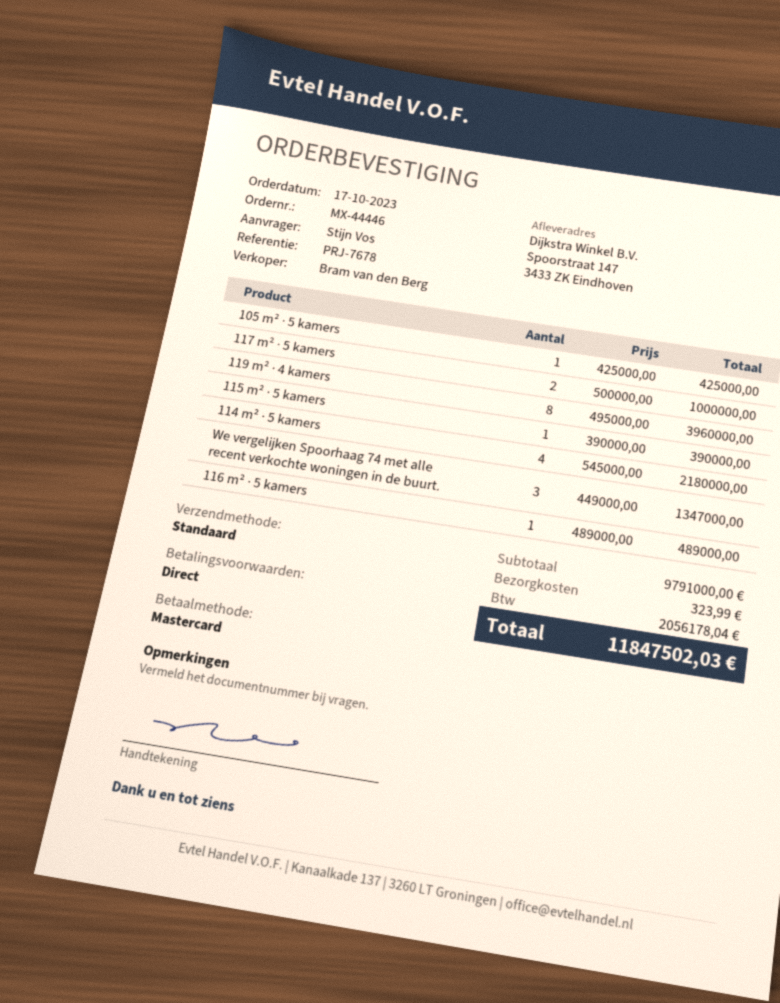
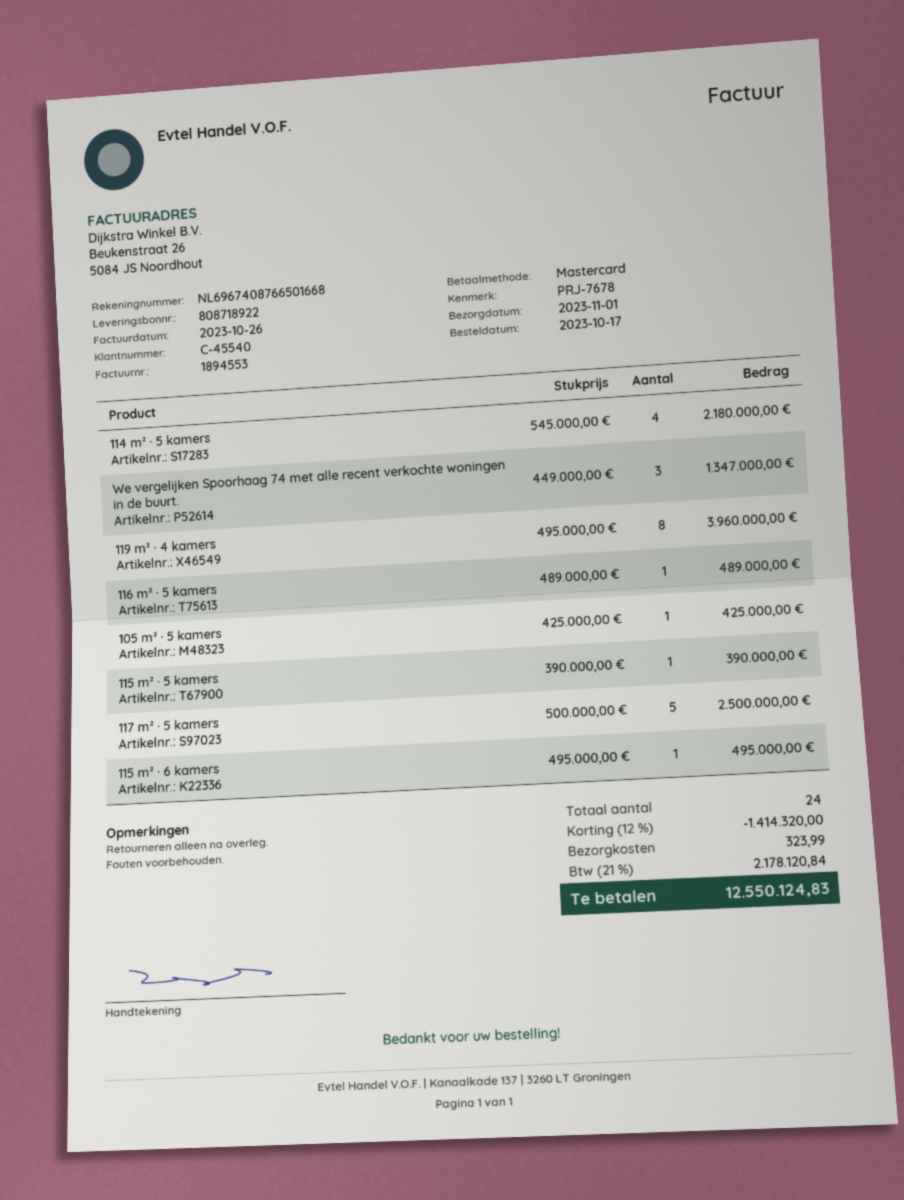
117 m² · 5 kamers: 2 x 500000.00 = 1000000.00 -> 5 x 500000.00 = 2500000.00
115 m² · 6 kamers: none -> 1 x 495000.00 = 495000.00
discount: none -> 12% = 1414320.00
tax: 2056178.04 -> 2178120.84
total: 11847502.03 -> 12550124.83

